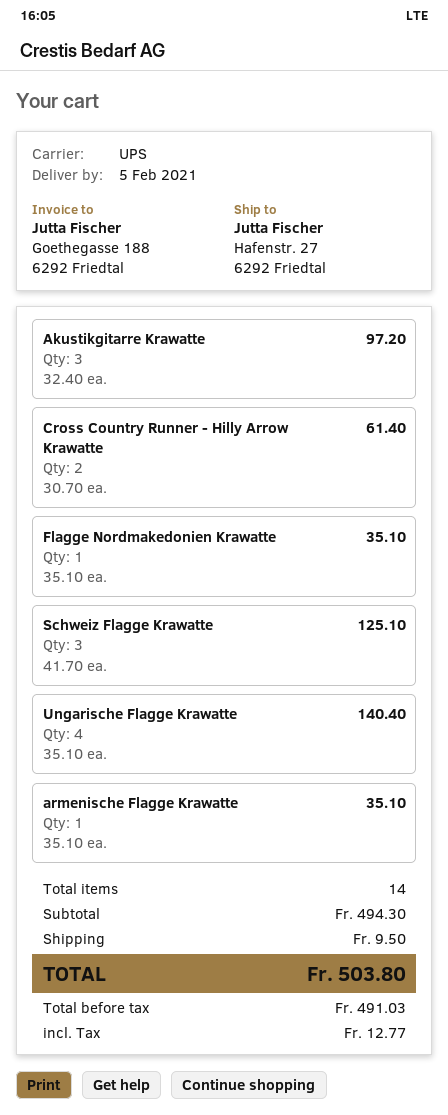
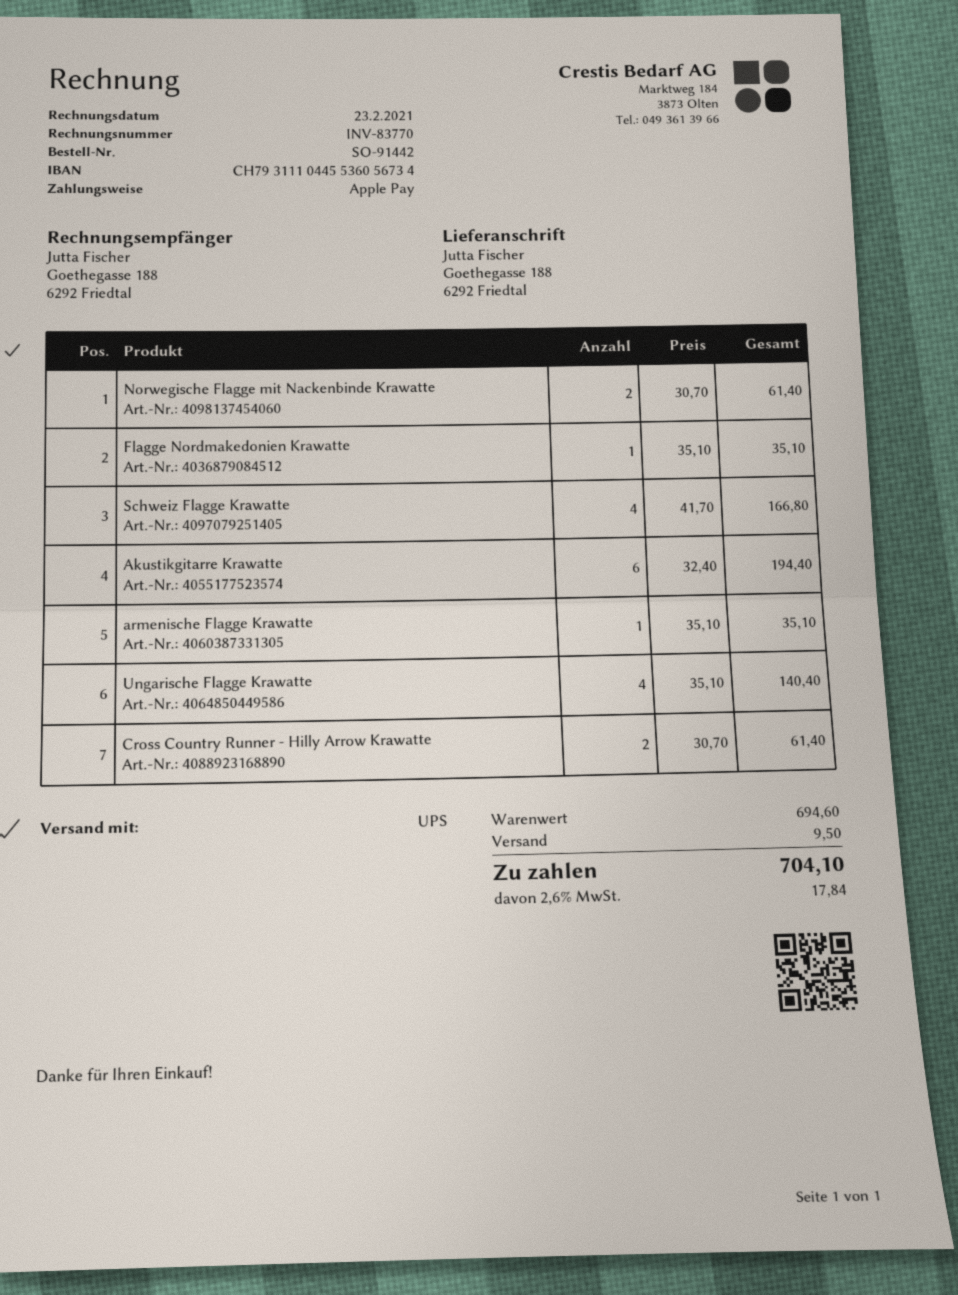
ship to: Hafenstr. 27, 6292 Friedtal -> Goethegasse 188, 6292 Friedtal
Akustikgitarre Krawatte: 3 x 32.40 = 97.20 -> 6 x 32.40 = 194.40
Schweiz Flagge Krawatte: 3 x 41.70 = 125.10 -> 4 x 41.70 = 166.80
Norwegische Flagge mit Nackenbinde Krawatte: none -> 2 x 30.70 = 61.40
subtotal: 494.30 -> 694.60
tax: 12.77 -> 17.84
total: 503.80 -> 704.10

